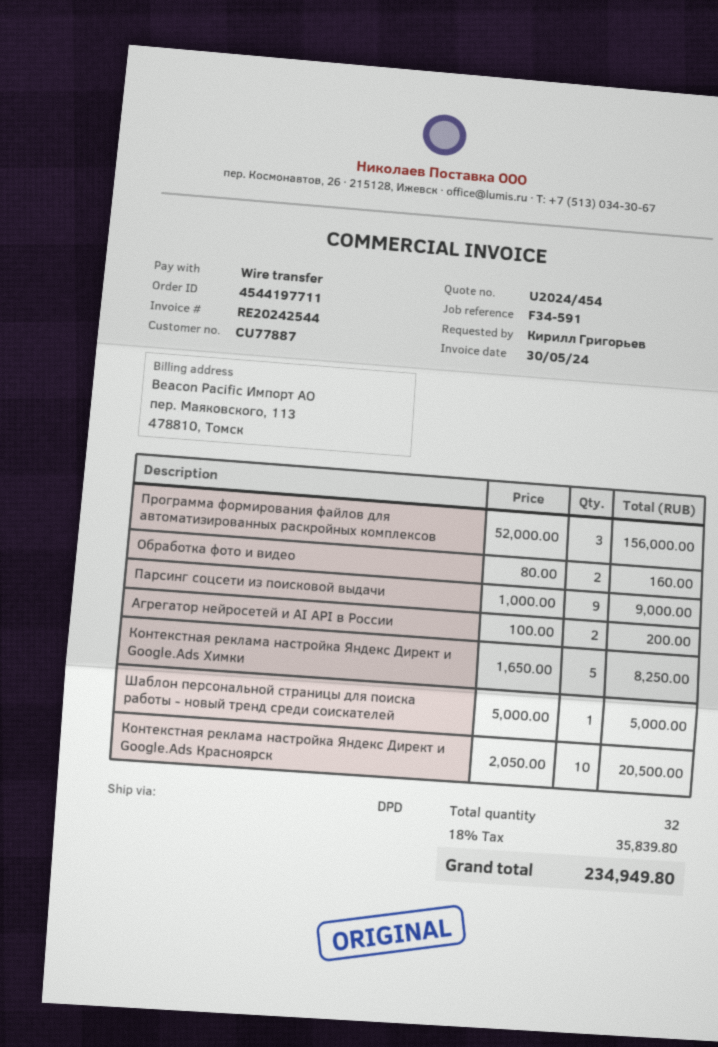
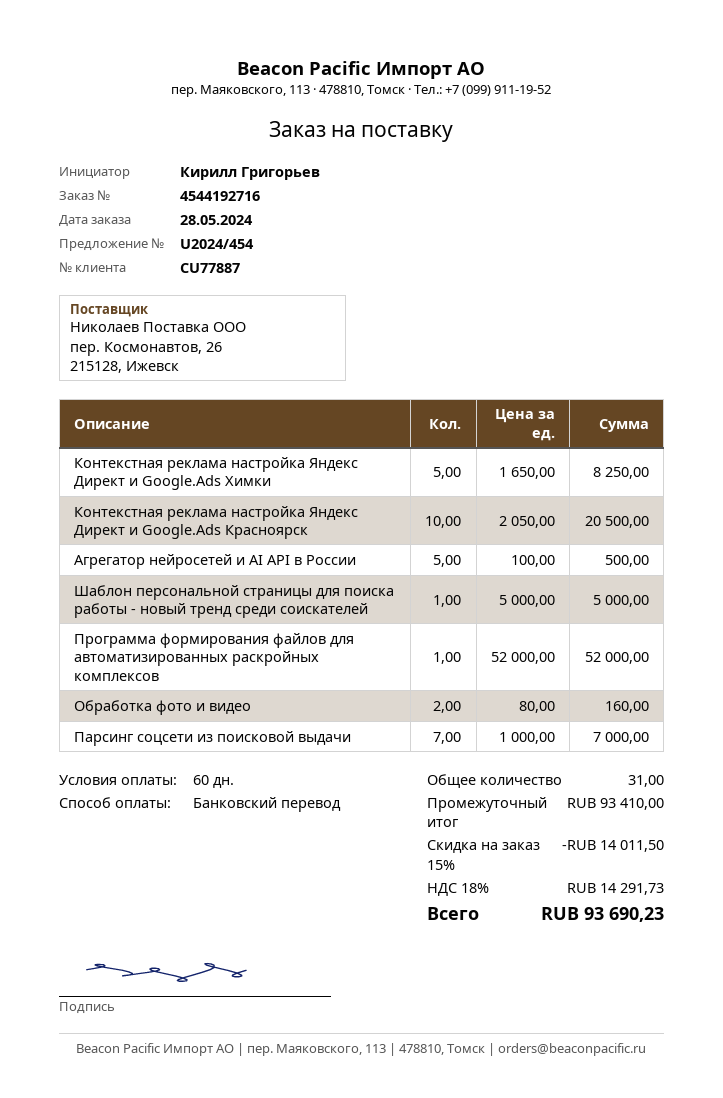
order number: 4544197711 -> 4544192716
Программа формирования файлов для автоматизированных раскройных комплексов: 3 x 52000.00 = 156000.00 -> 1 x 52000.00 = 52000.00
Парсинг соцсети из поисковой выдачи: 9 x 1000.00 = 9000.00 -> 7 x 1000.00 = 7000.00
Агрегатор нейросетей и AI API в России: 2 x 100.00 = 200.00 -> 5 x 100.00 = 500.00
total quantity: 32 -> 31
discount: none -> 15% = 14011.50
tax: 18% = 35839.80 -> 18% = 14291.73
total: 234949.80 -> 93690.23

